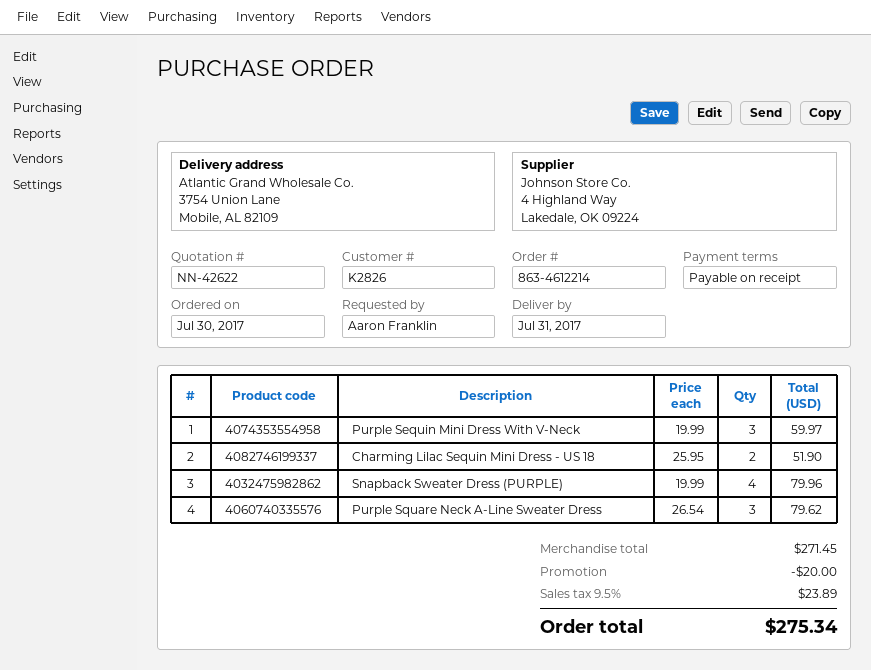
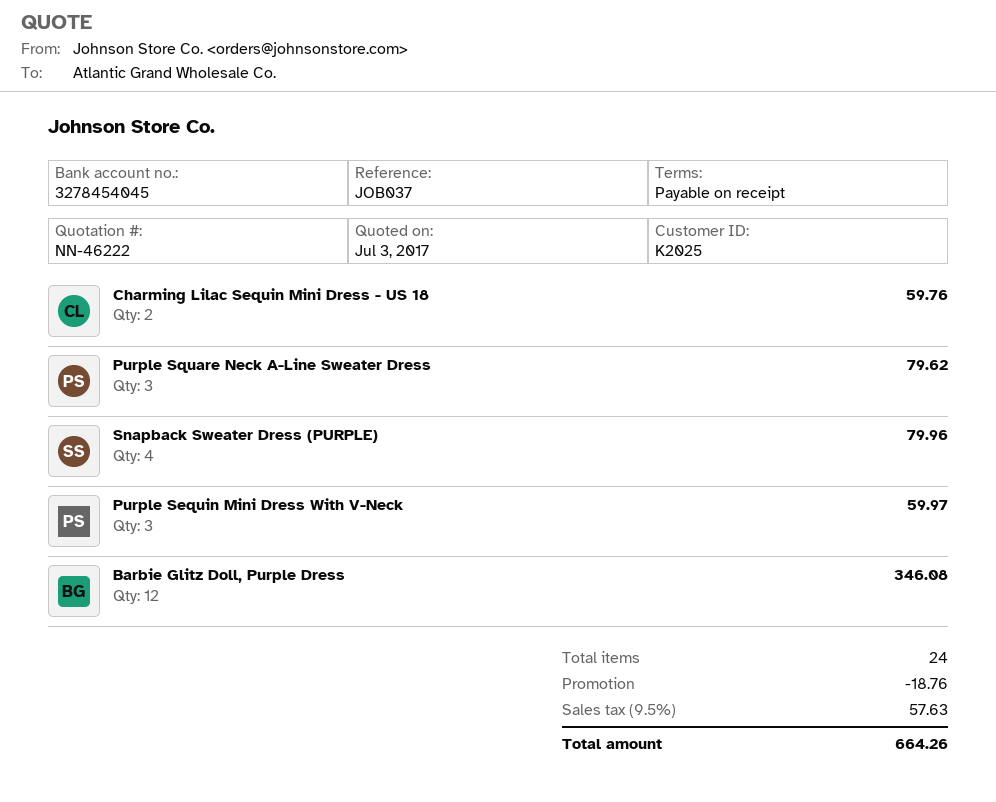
quote number: NN-42622 -> NN-46222
customer number: K2826 -> K2025
Charming Lilac Sequin Mini Dress - US 18: 2 for 51.90 -> 2 for 59.76
Barbie Glitz Doll, Purple Dress: none -> 12 for 346.08
discount: 20.00 -> 18.76
tax: 9.5% = 23.89 -> 9.5% = 57.63
total: 275.34 -> 664.26

